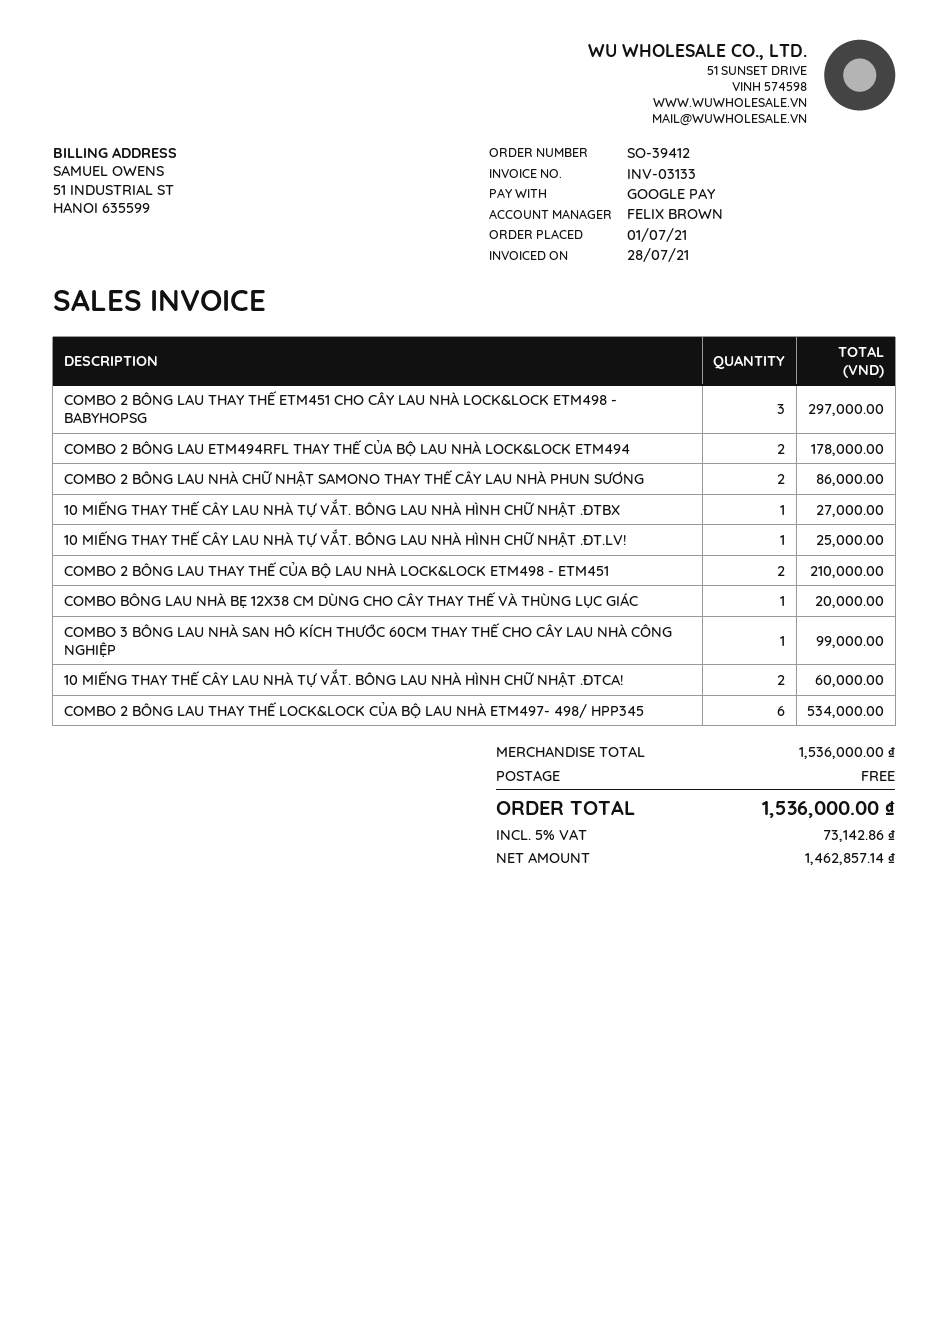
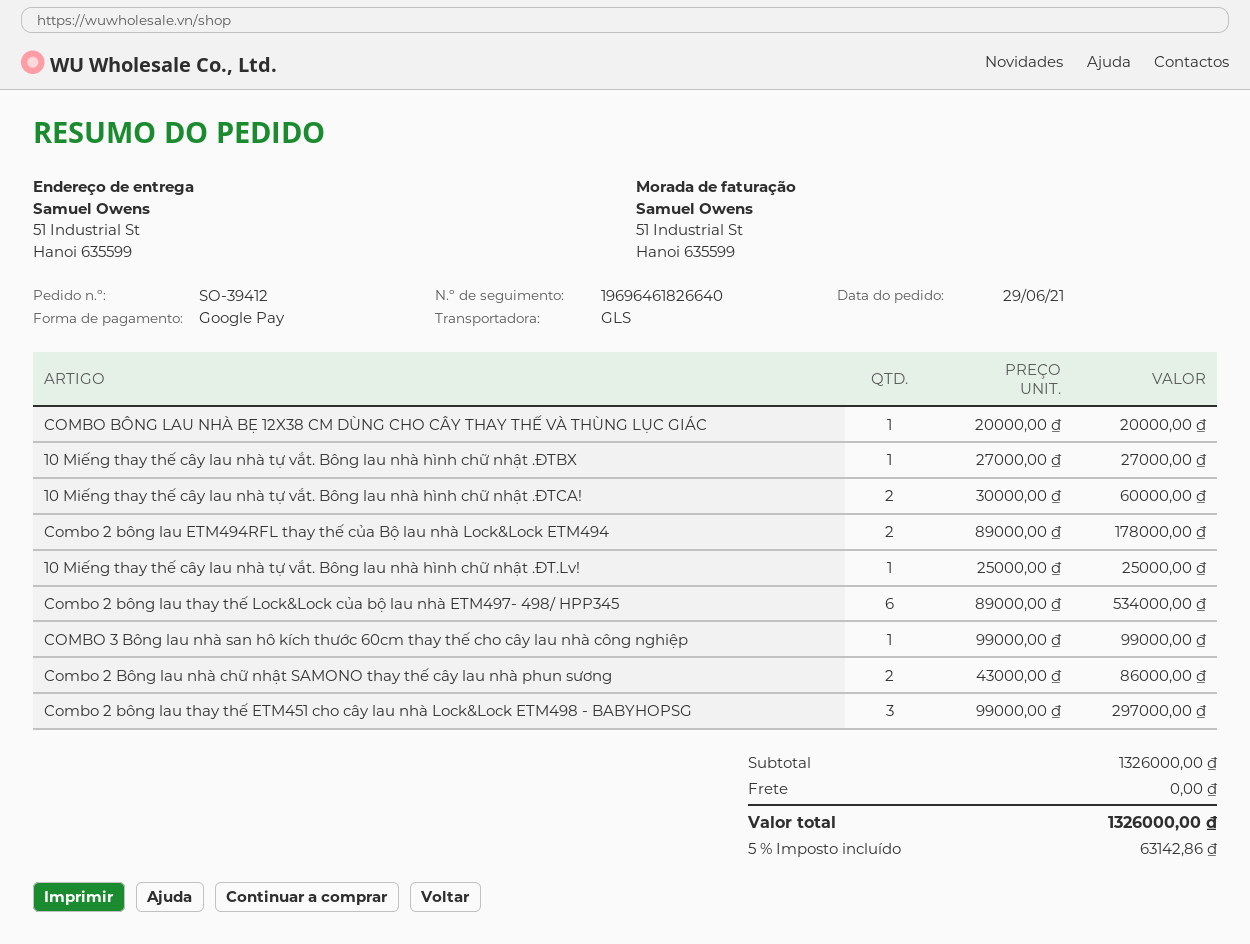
order date: 2021-07-01 -> 2021-06-29
COMBO 2 BÔNG LAU THAY THẾ CỦA BỘ LAU NHÀ LOCK&LOCK ETM498 - ETM451: 2 for 210000.00 -> none
subtotal: 1536000.00 -> 1326000.00
tax: 5% = 73142.86 -> 5% = 63142.86
total: 1536000.00 -> 1326000.00

